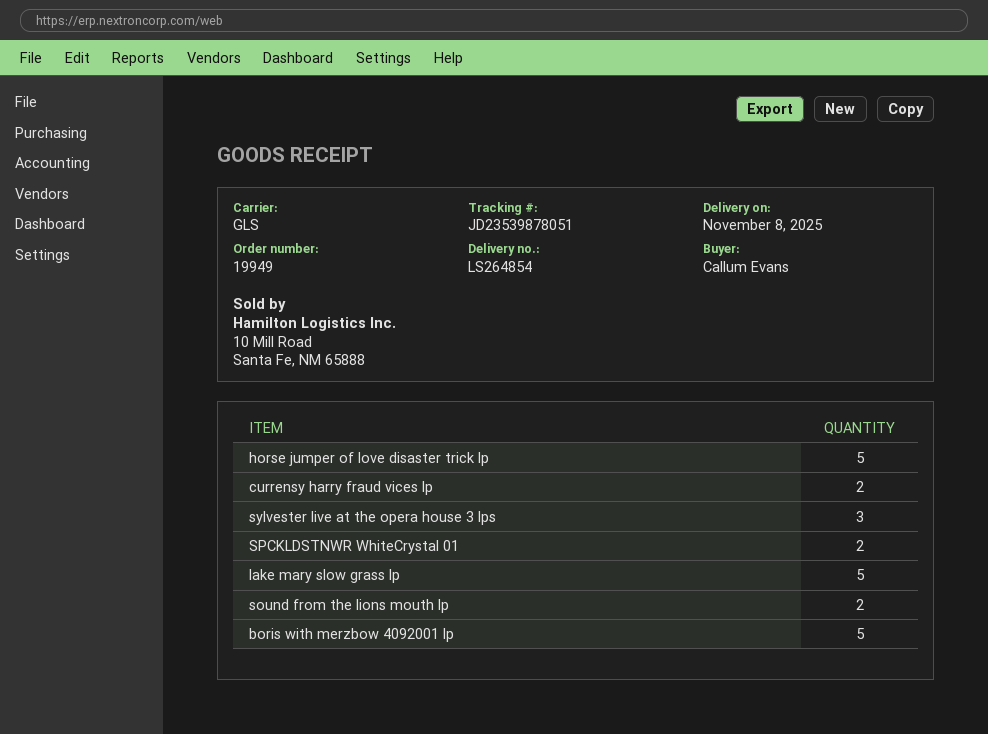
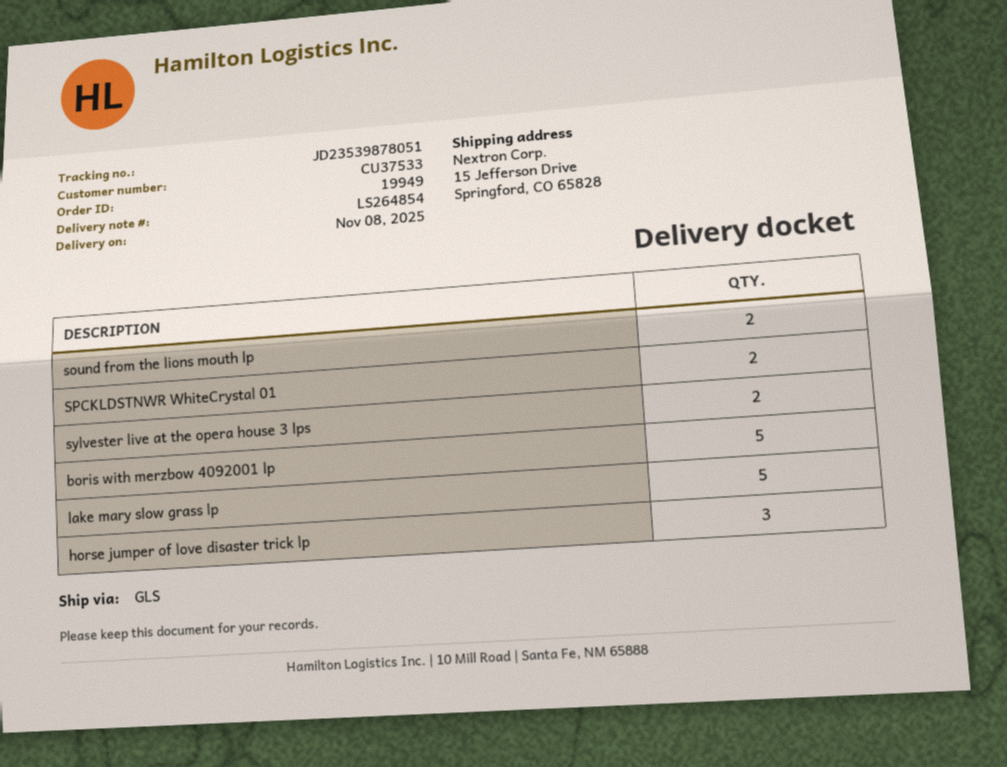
horse jumper of love disaster trick lp: 5 -> 3
currensy harry fraud vices lp: 2 -> none
sylvester live at the opera house 3 lps: 3 -> 2

